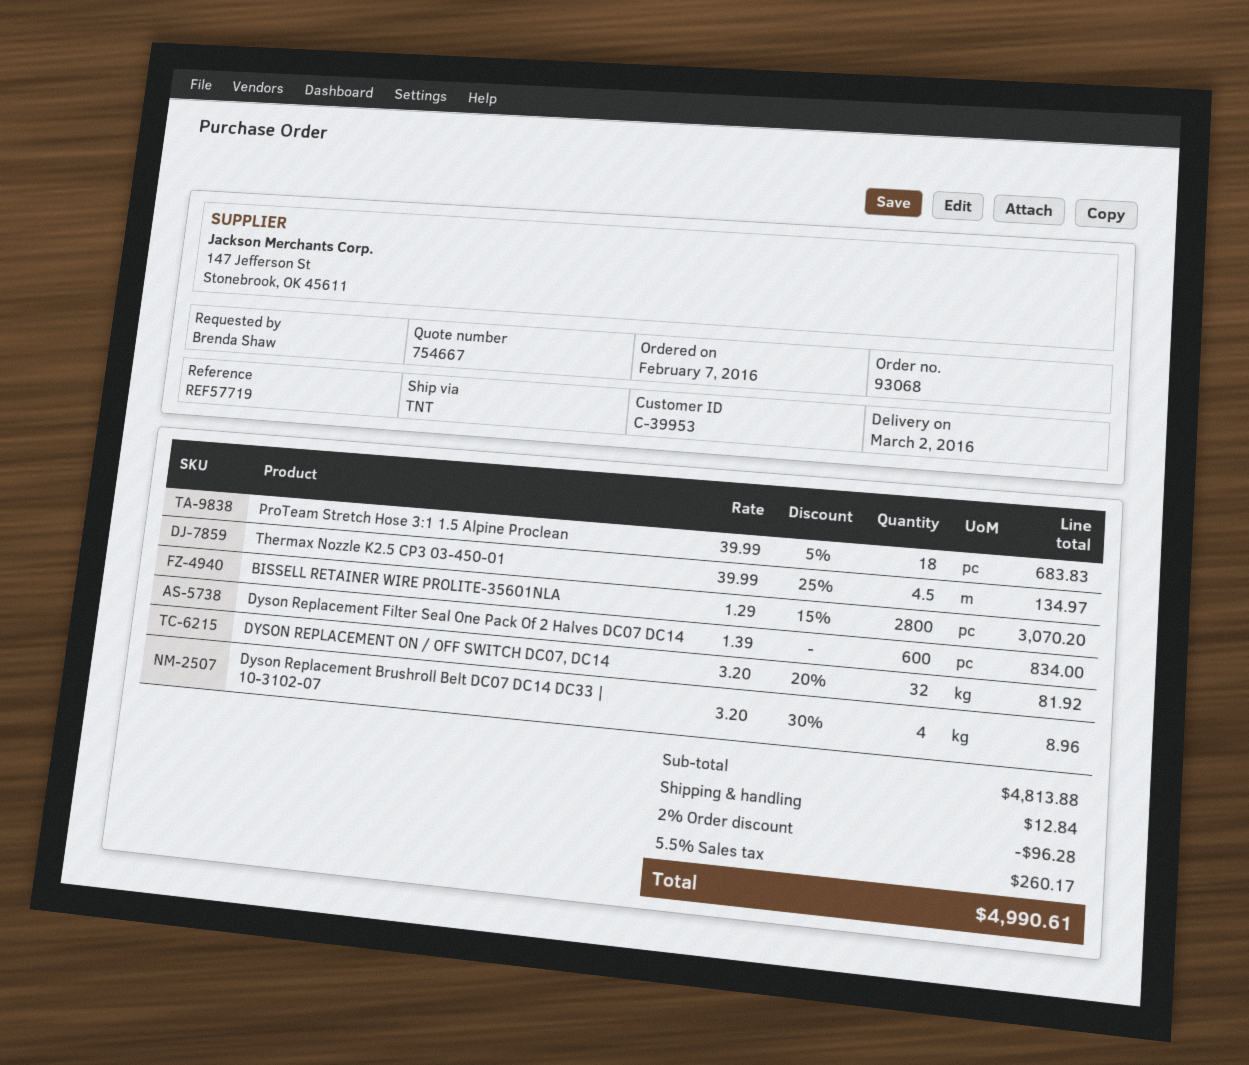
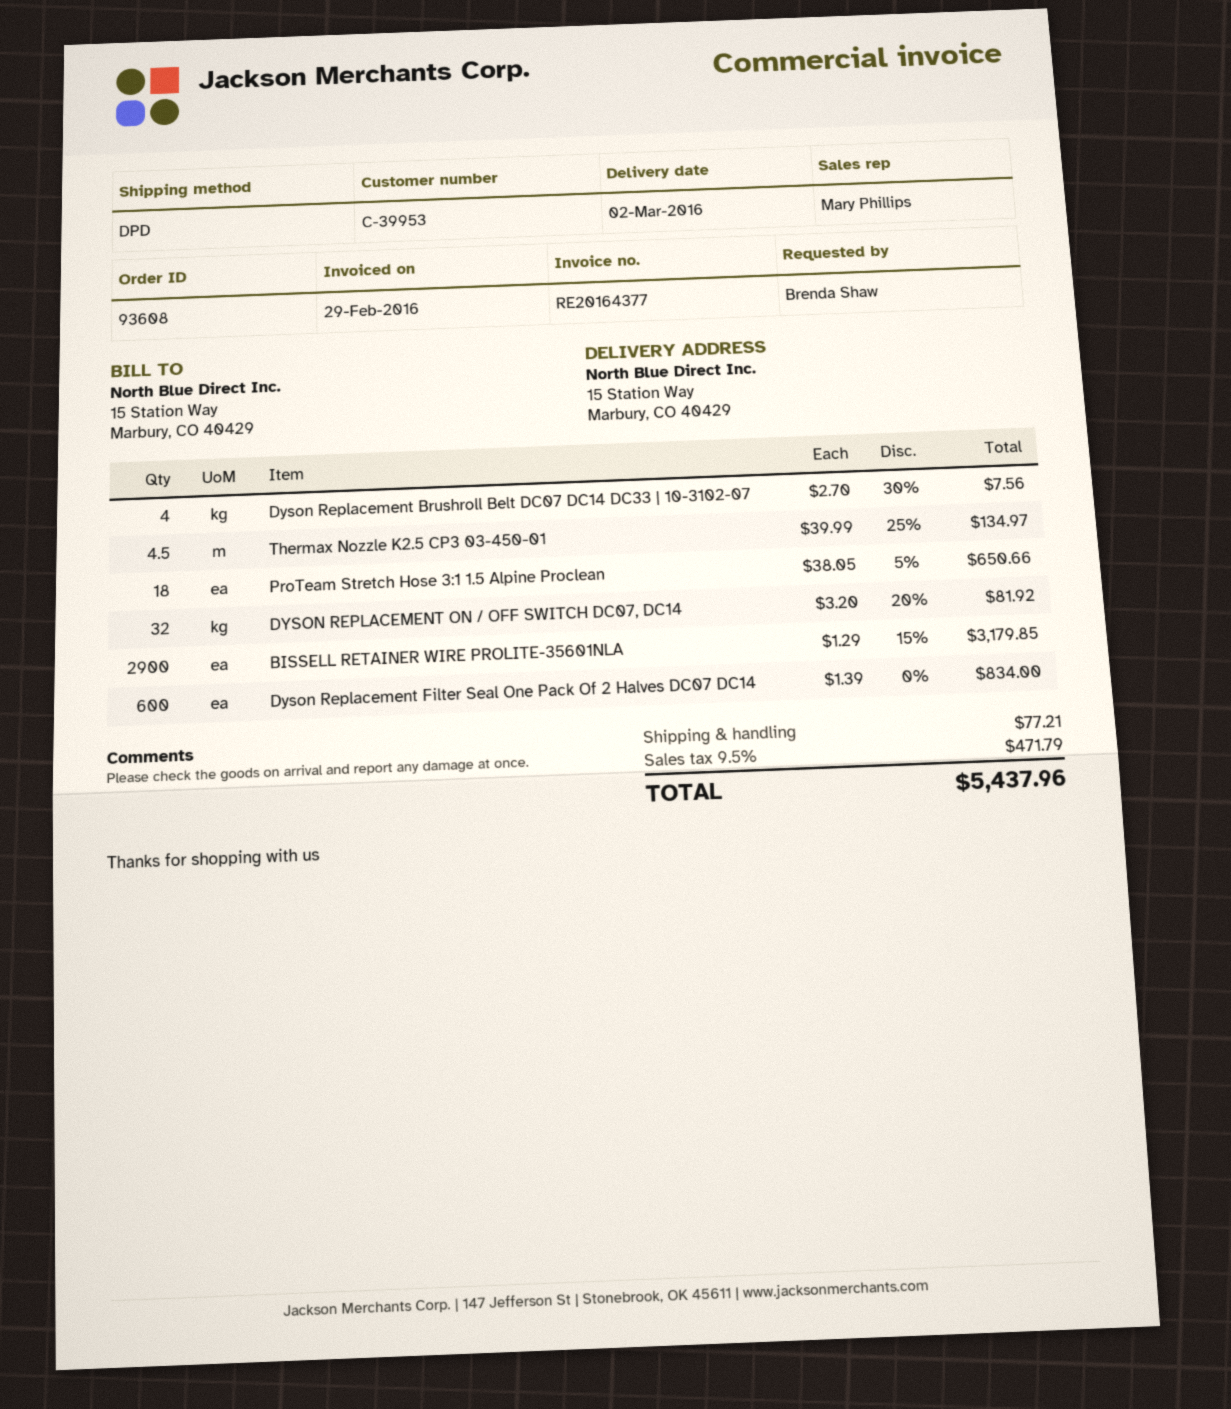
order number: 93068 -> 93608
shipping method: TNT -> DPD
ProTeam Stretch Hose 3:1 1.5 Alpine Proclean: 18 x 39.99 - 5% = 683.83 -> 18 x 38.05 - 5% = 650.66
BISSELL RETAINER WIRE PROLITE-35601NLA: 2800 x 1.29 - 15% = 3070.20 -> 2900 x 1.29 - 15% = 3179.85
Dyson Replacement Brushroll Belt DC07 DC14 DC33 | 10-3102-07: 4 x 3.20 - 30% = 8.96 -> 4 x 2.70 - 30% = 7.56
discount: 2% = 96.28 -> none
shipping: 12.84 -> 77.21
tax: 5.5% = 260.17 -> 9.5% = 471.79
total: 4990.61 -> 5437.96

